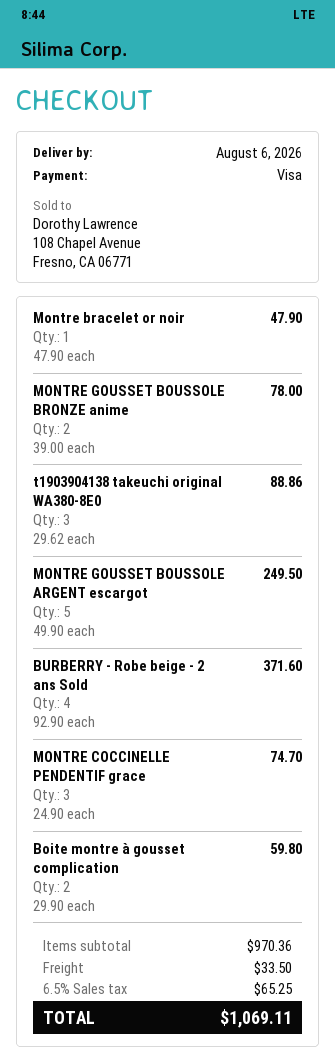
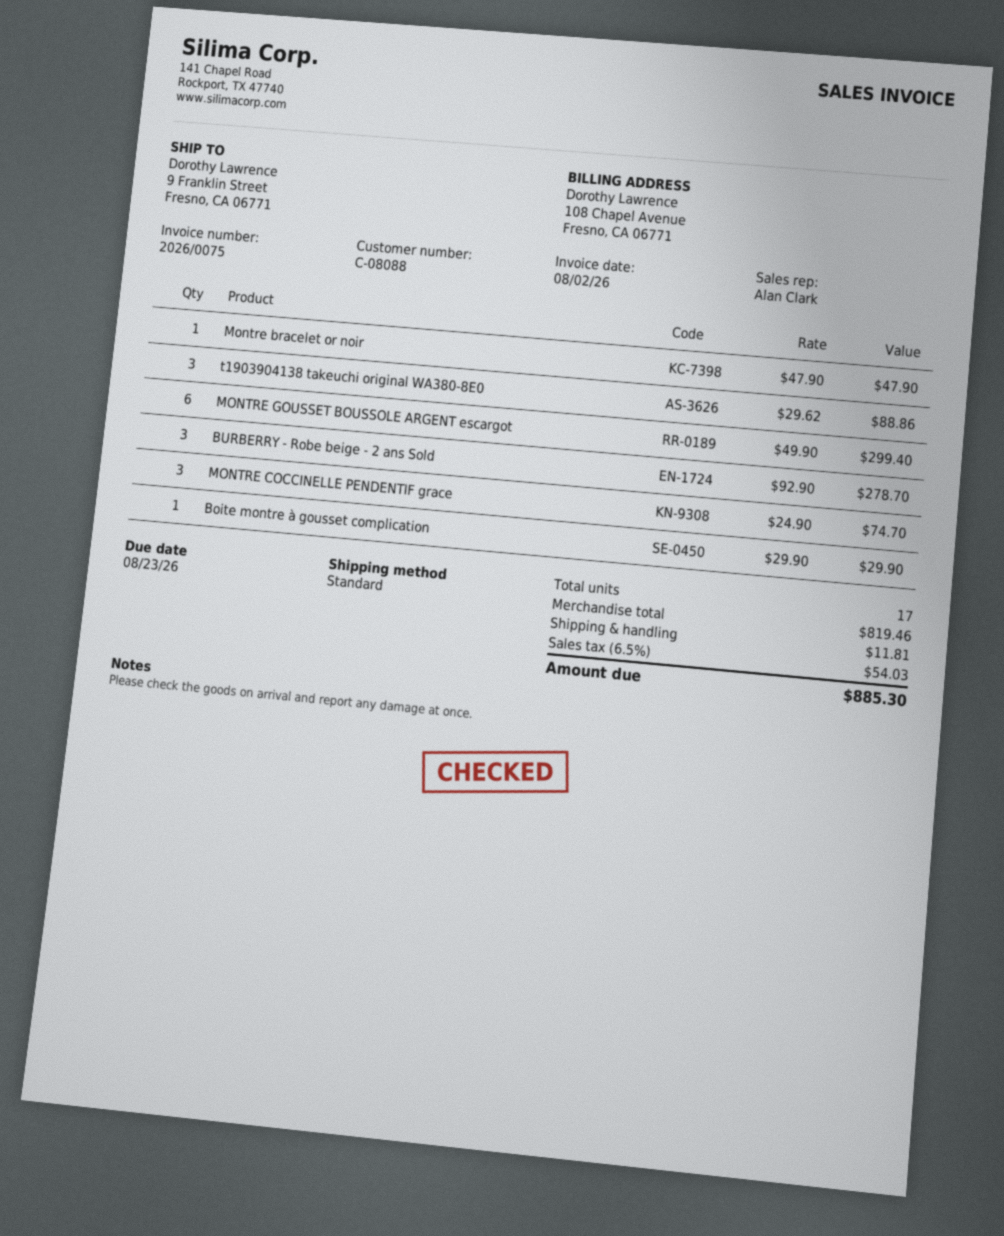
MONTRE GOUSSET BOUSSOLE BRONZE anime: 2 x 39.00 = 78.00 -> none
MONTRE GOUSSET BOUSSOLE ARGENT escargot: 5 x 49.90 = 249.50 -> 6 x 49.90 = 299.40
BURBERRY - Robe beige - 2 ans Sold: 4 x 92.90 = 371.60 -> 3 x 92.90 = 278.70
Boite montre à gousset complication: 2 x 29.90 = 59.80 -> 1 x 29.90 = 29.90
subtotal: 970.36 -> 819.46
shipping: 33.50 -> 11.81
tax: 6.5% = 65.25 -> 6.5% = 54.03
total: 1069.11 -> 885.30

